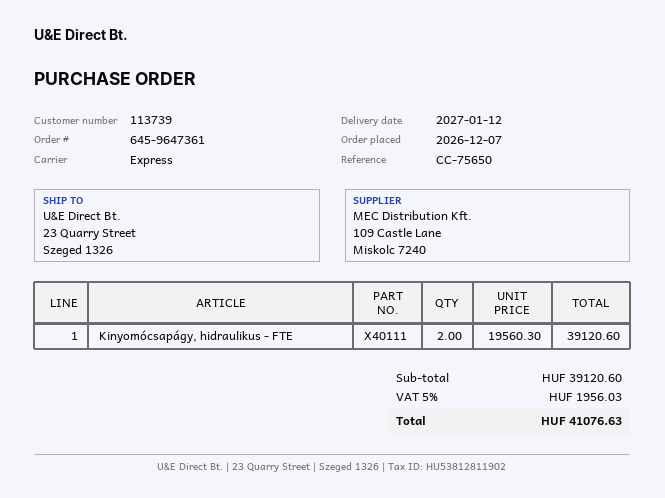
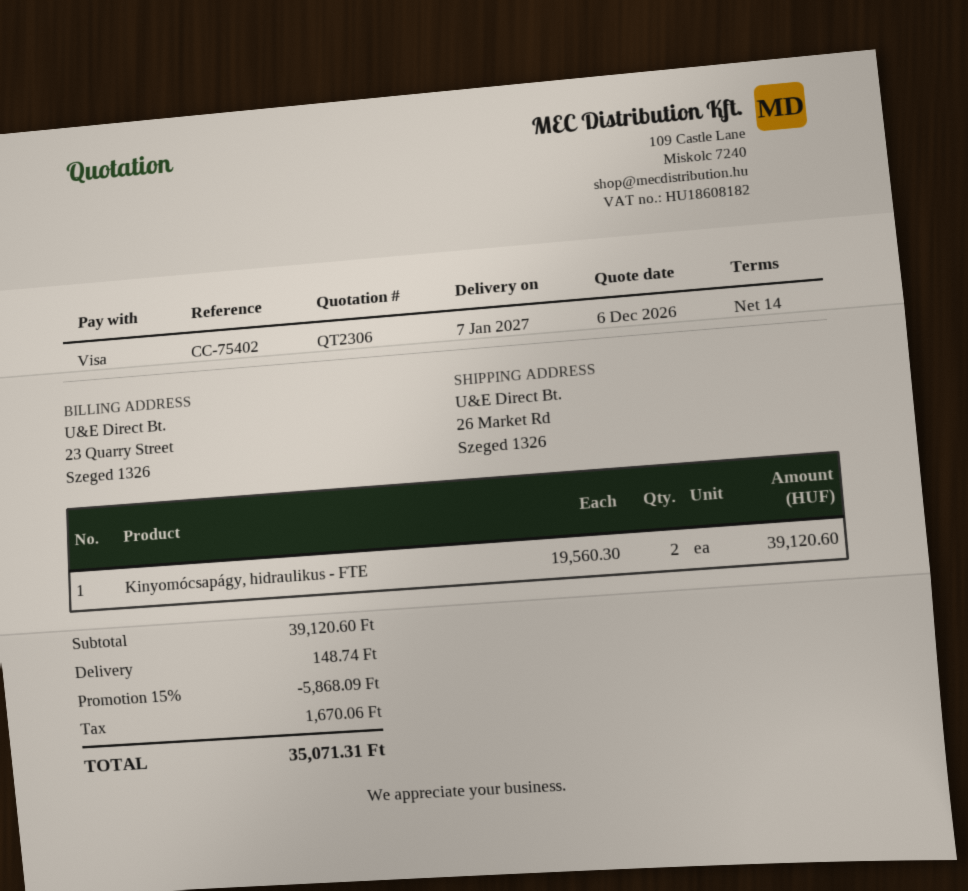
delivery date: 2027-01-12 -> 2027-01-07
reference: CC-75650 -> CC-75402
ship to: 23 Quarry Street, Szeged 1326 -> 26 Market Rd, Szeged 1326
discount: none -> 15% = 5868.09
shipping: none -> 148.74
tax: 1956.03 -> 1670.06
total: 41076.63 -> 35071.31

